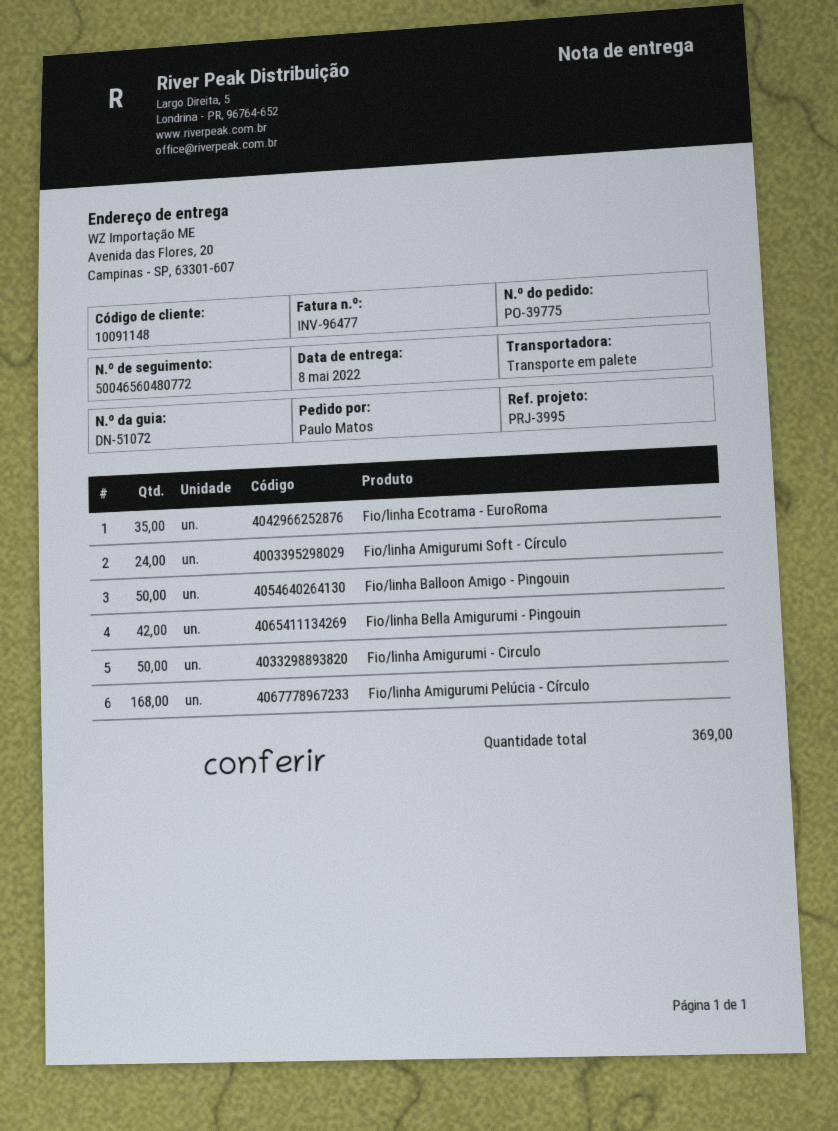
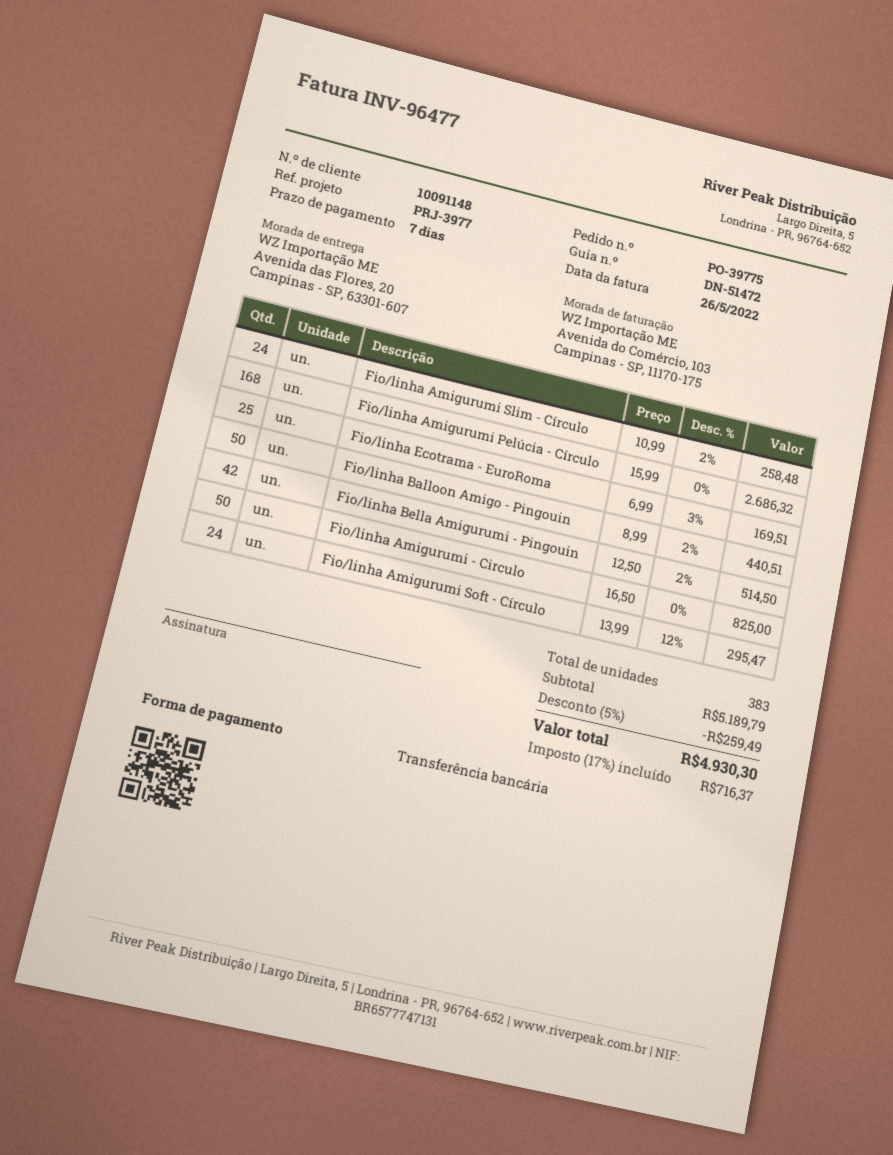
delivery note number: DN-51072 -> DN-51472
reference: PRJ-3995 -> PRJ-3977
Fio/linha Ecotrama - EuroRoma: 35 -> 25
Fio/linha Amigurumi Slim - Círculo: none -> 24
total quantity: 369 -> 383

